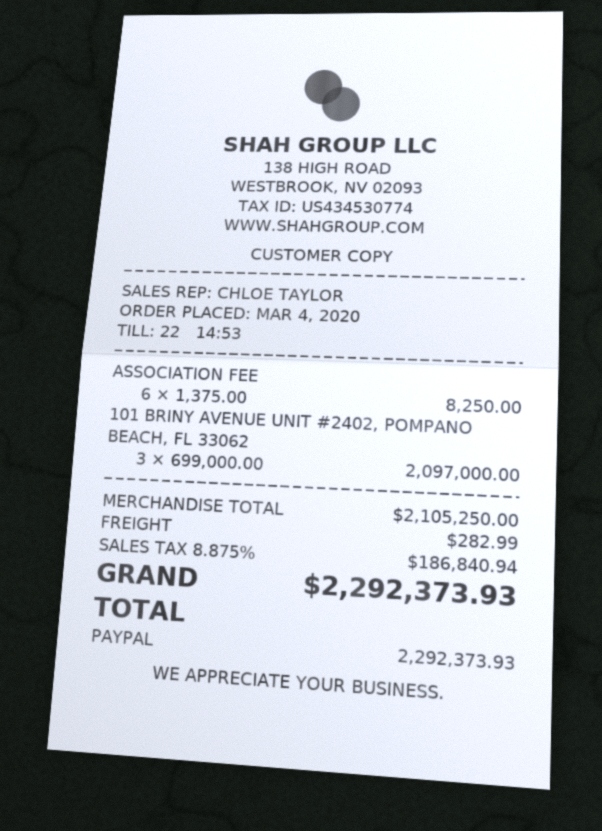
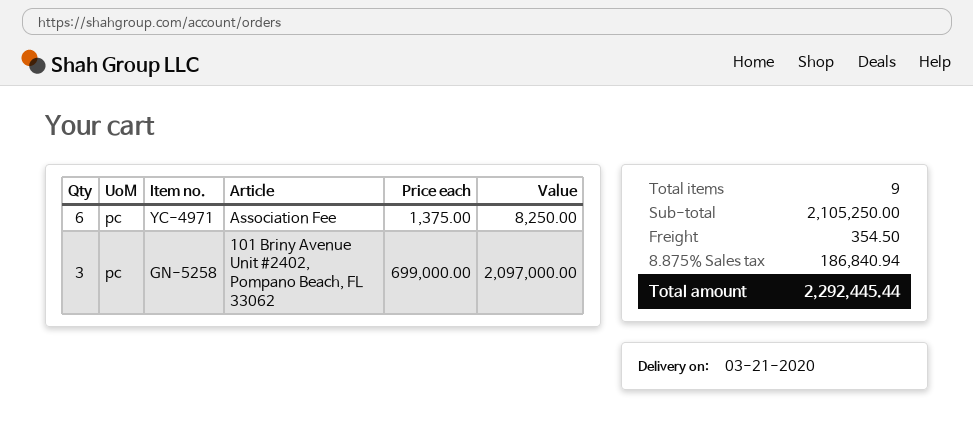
shipping: 282.99 -> 354.50
total: 2292373.93 -> 2292445.44

